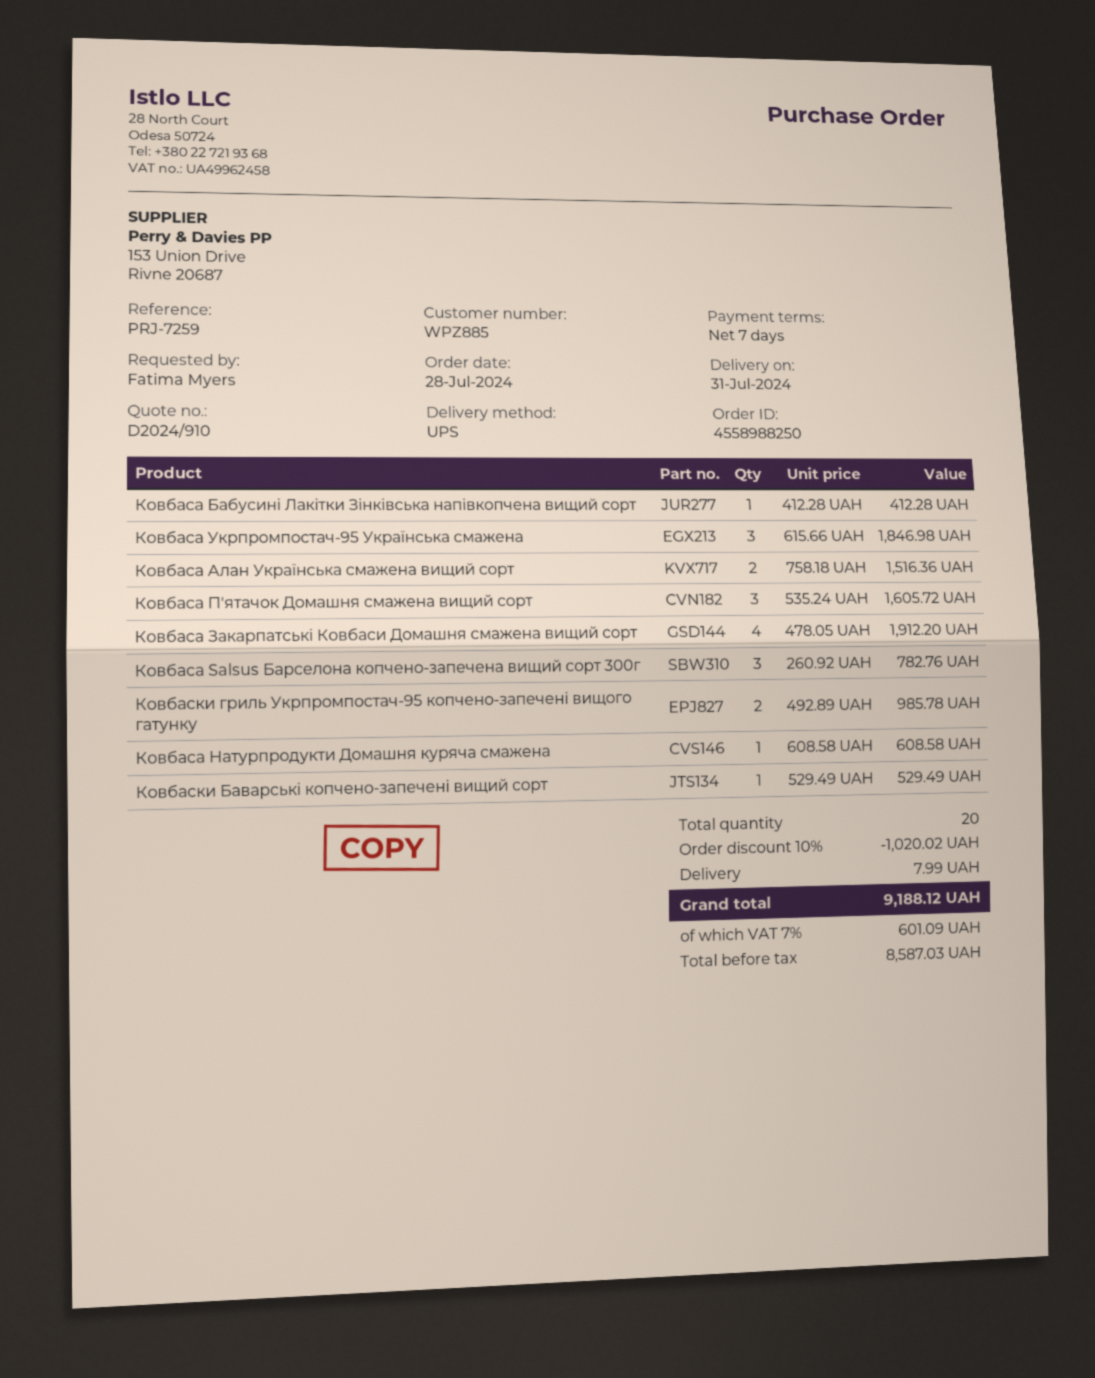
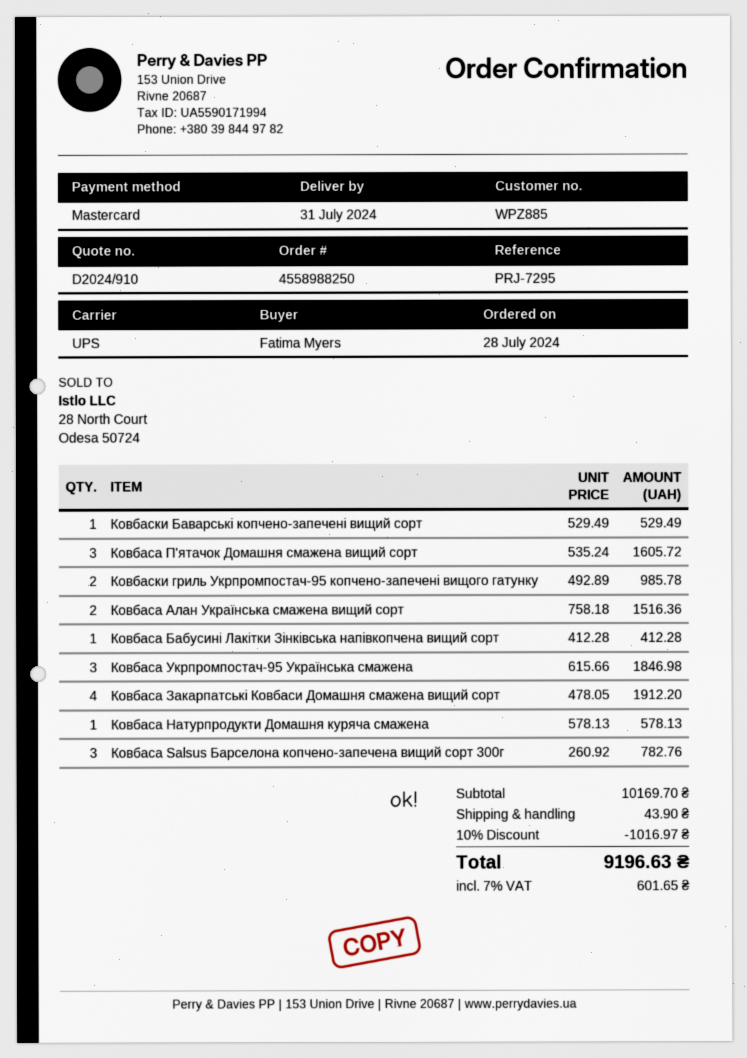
reference: PRJ-7259 -> PRJ-7295
Ковбаса Натурпродукти Домашня куряча смажена: 1 x 608.58 = 608.58 -> 1 x 578.13 = 578.13
discount: 10% = 1020.02 -> 10% = 1016.97
shipping: 7.99 -> 43.90
tax: 7% = 601.09 -> 7% = 601.65
total: 9188.12 -> 9196.63

